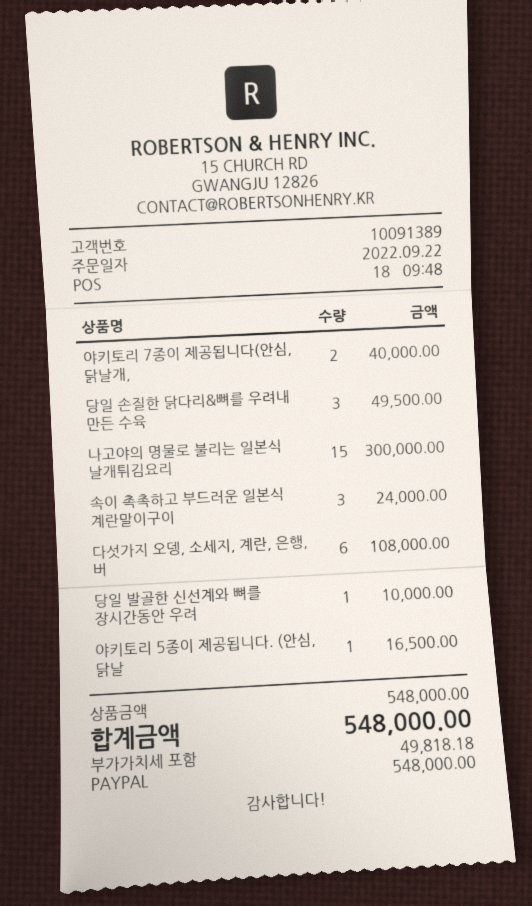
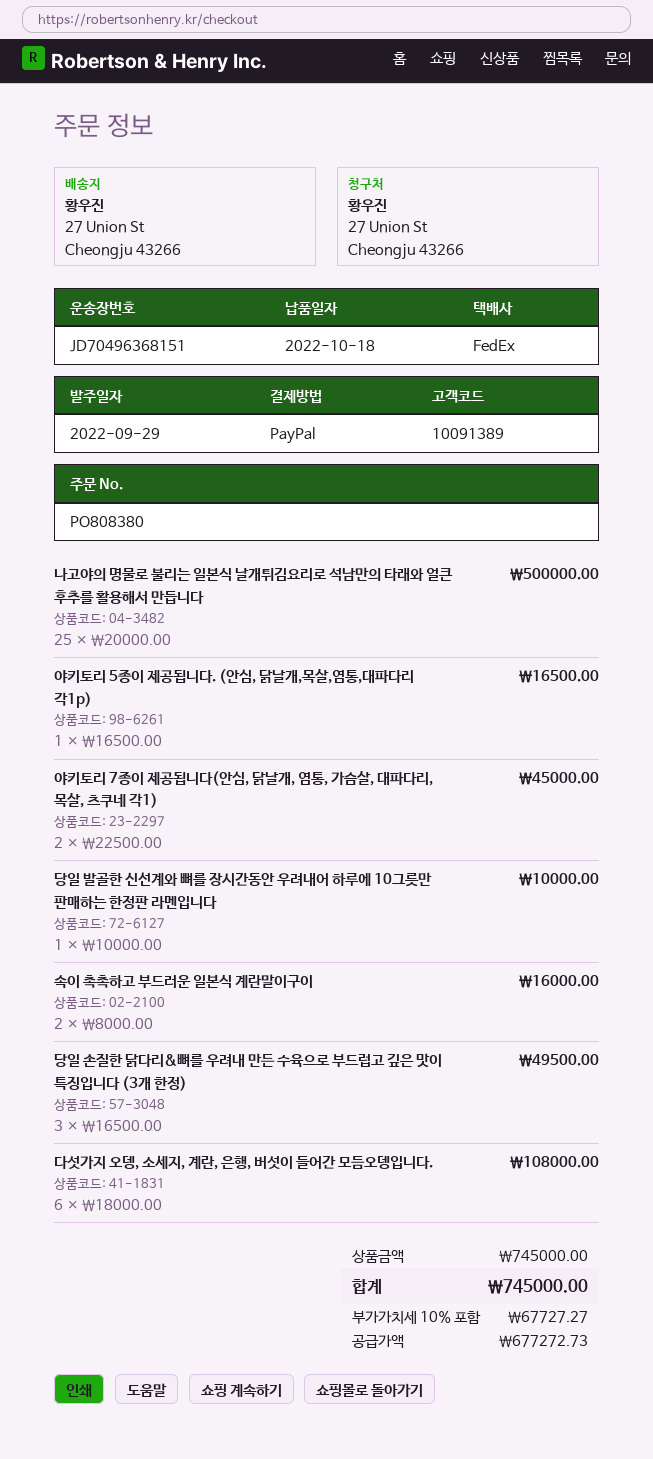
order date: 2022-09-22 -> 2022-09-29
야키토리 7종이 제공됩니다(안심, 닭날개,: 2 for 40000.00 -> 2 for 45000.00
나고야의 명물로 불리는 일본식 날개튀김요리: 15 for 300000.00 -> 25 for 500000.00
속이 촉촉하고 부드러운 일본식 계란말이구이: 3 for 24000.00 -> 2 for 16000.00
subtotal: 548000.00 -> 745000.00
tax: 49818.18 -> 67727.27
total: 548000.00 -> 745000.00

